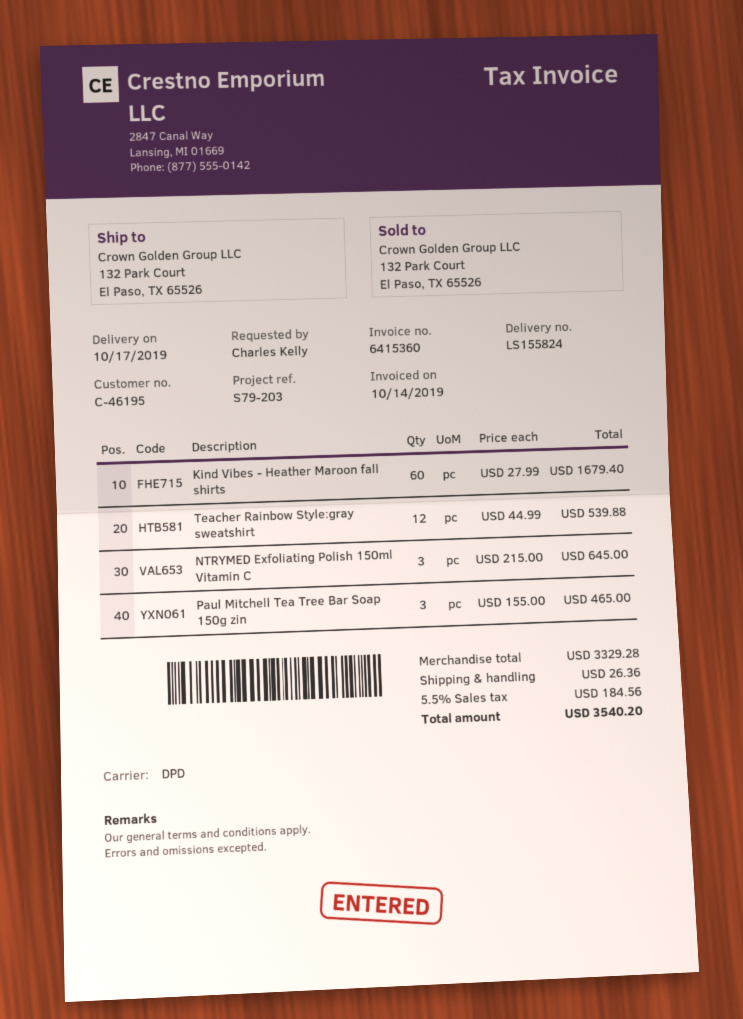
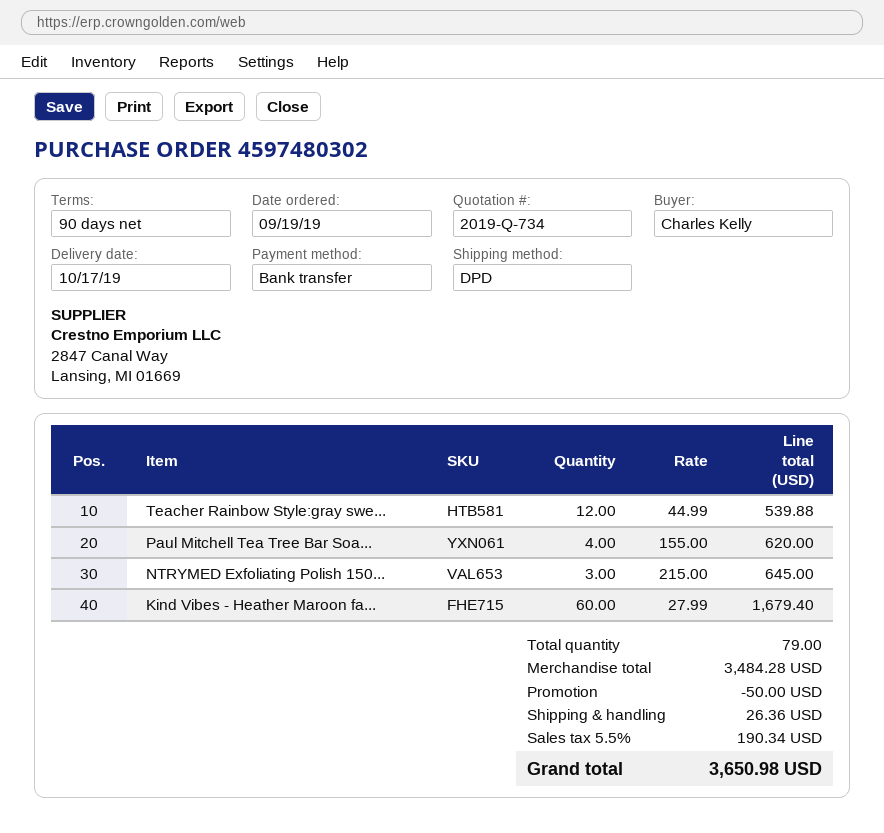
Paul Mitchell Tea Tree Bar Soap 150g zin: 3 x 155.00 = 465.00 -> 4 x 155.00 = 620.00
subtotal: 3329.28 -> 3484.28
discount: none -> 50.00
tax: 5.5% = 184.56 -> 5.5% = 190.34
total: 3540.20 -> 3650.98

